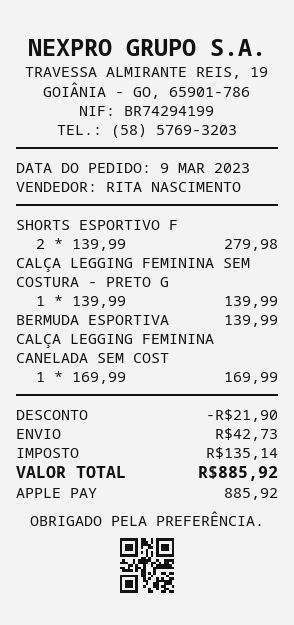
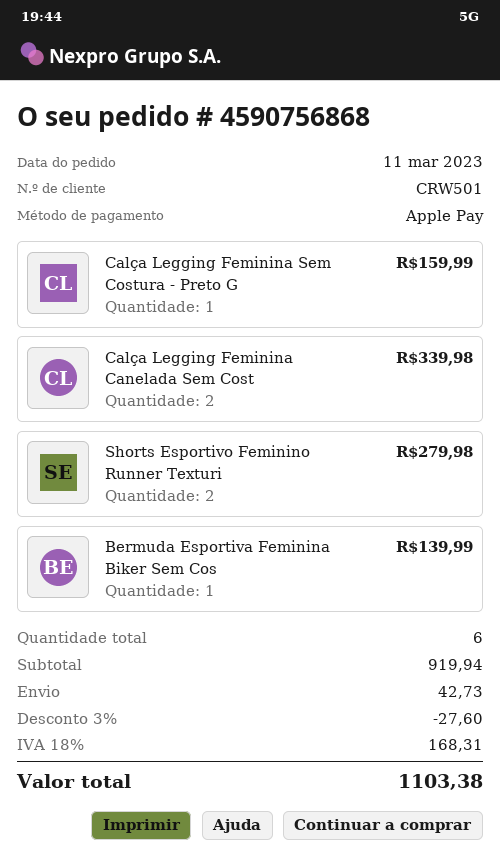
order date: 2023-03-09 -> 2023-03-11
CALÇA LEGGING FEMININA SEM COSTURA - PRETO G: 1 for 139.99 -> 1 for 159.99
CALÇA LEGGING FEMININA CANELADA SEM COST: 1 for 169.99 -> 2 for 339.98
discount: 21.90 -> 27.60
tax: 135.14 -> 168.31
total: 885.92 -> 1103.38

